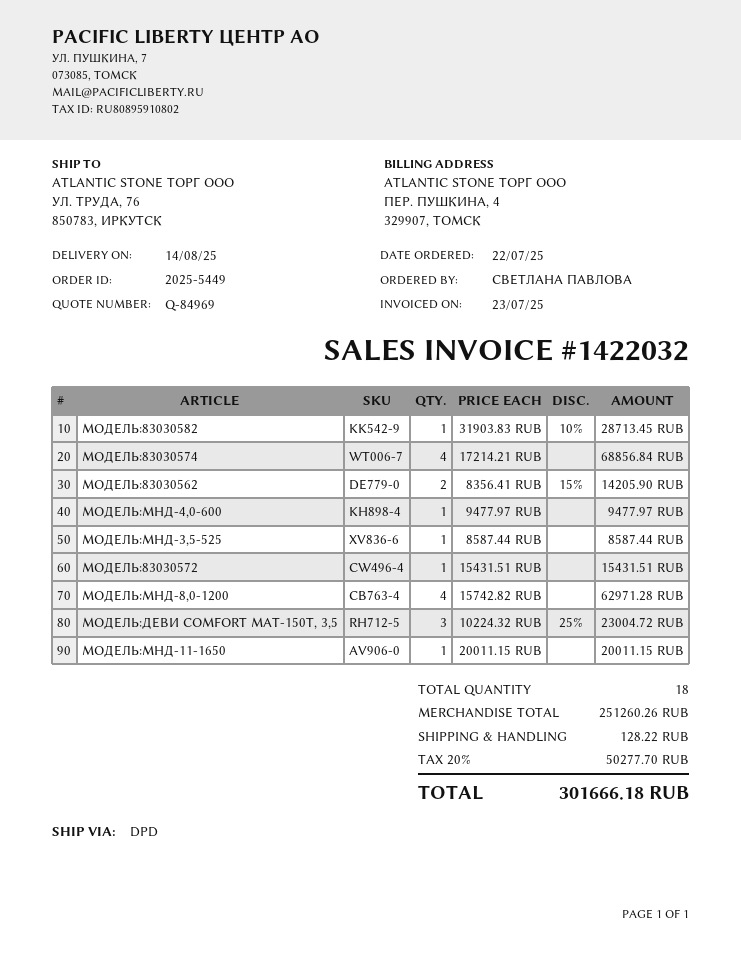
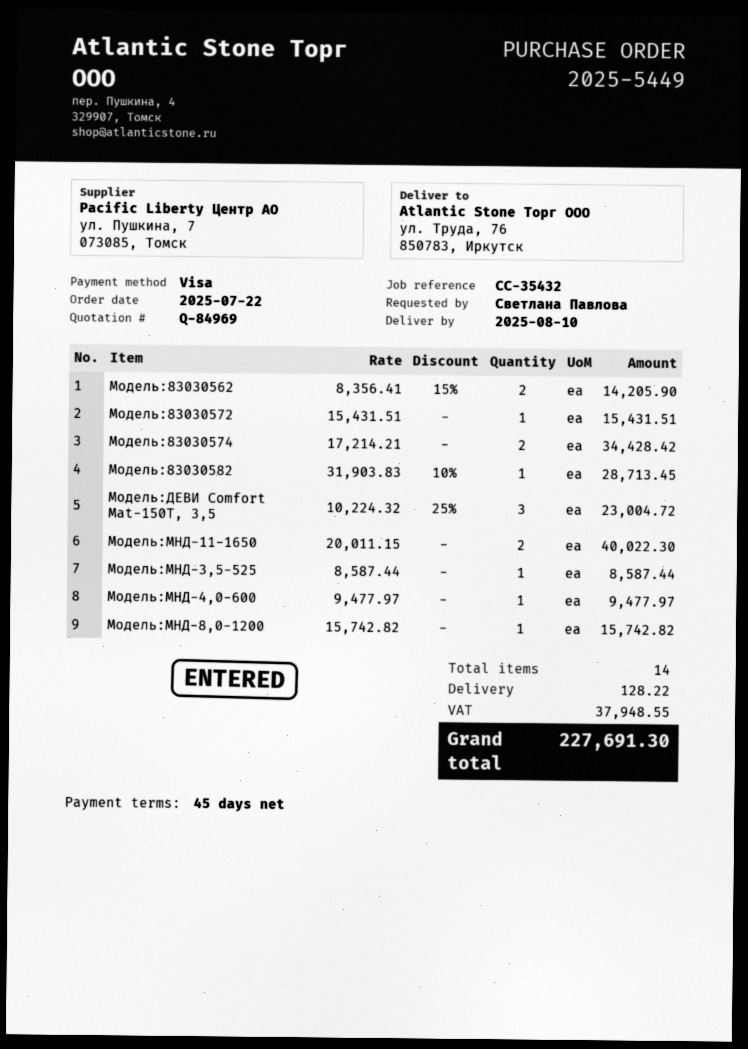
delivery date: 2025-08-14 -> 2025-08-10
МОДЕЛЬ:83030574: 4 x 17214.21 = 68856.84 -> 2 x 17214.21 = 34428.42
МОДЕЛЬ:МНД-8,0-1200: 4 x 15742.82 = 62971.28 -> 1 x 15742.82 = 15742.82
МОДЕЛЬ:МНД-11-1650: 1 x 20011.15 = 20011.15 -> 2 x 20011.15 = 40022.30
total quantity: 18 -> 14
tax: 50277.70 -> 37948.55
total: 301666.18 -> 227691.30

